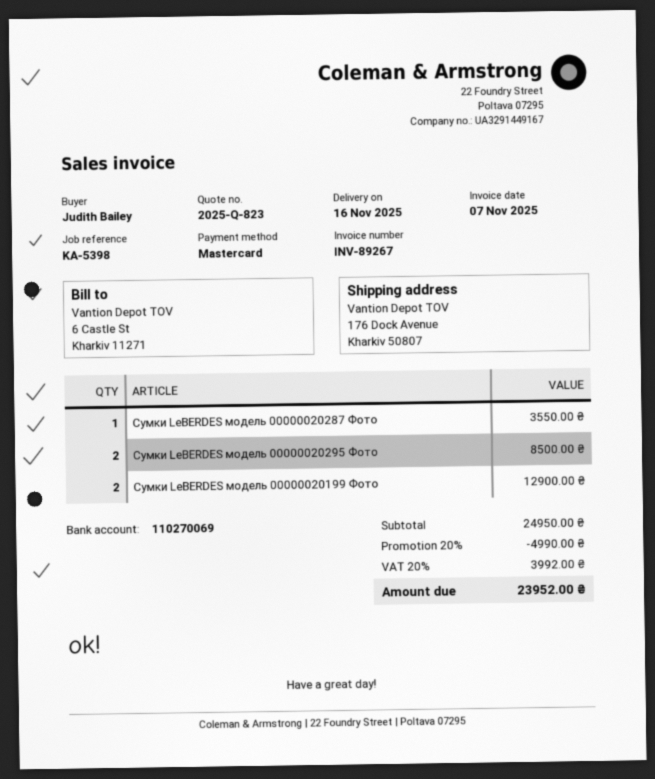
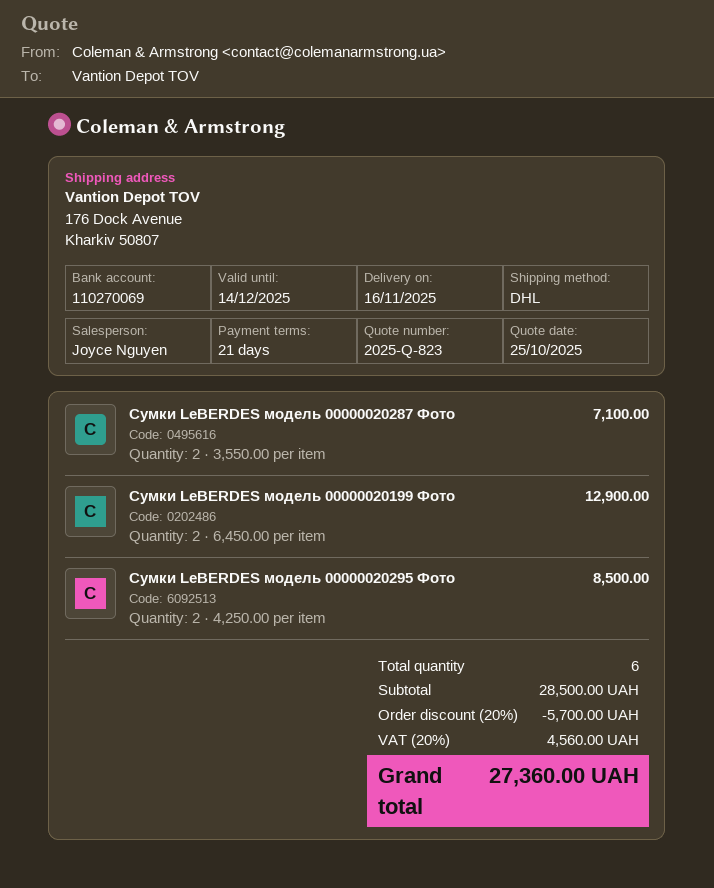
Сумки LeBERDES модель 00000020287 Фото: 1 for 3550.00 -> 2 for 7100.00
subtotal: 24950.00 -> 28500.00
discount: 20% = 4990.00 -> 20% = 5700.00
tax: 20% = 3992.00 -> 20% = 4560.00
total: 23952.00 -> 27360.00

